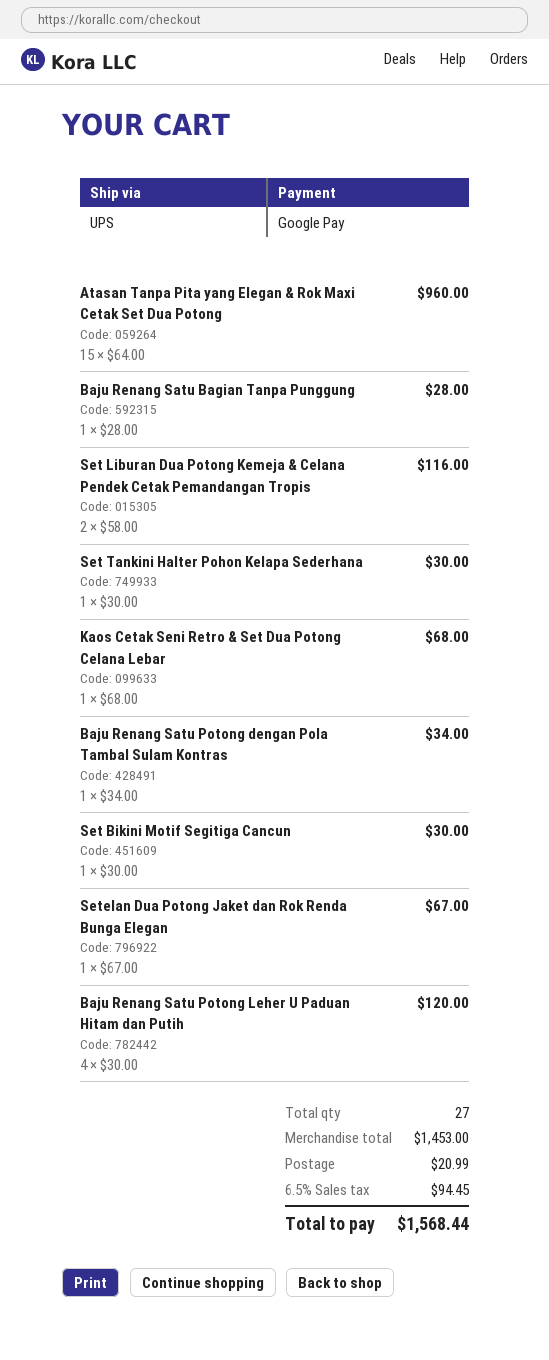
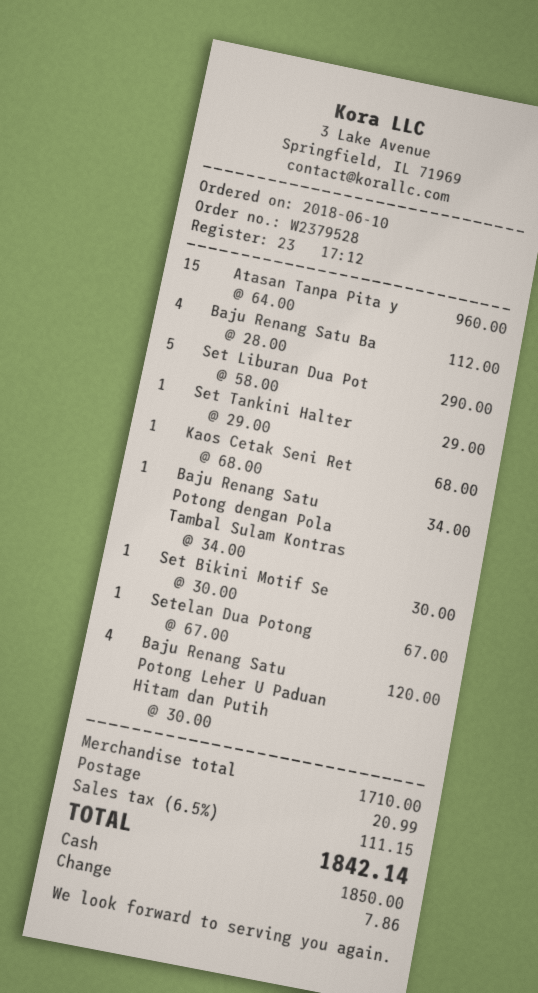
payment method: Google Pay -> cash
Baju Renang Satu Bagian Tanpa Punggung: 1 x 28.00 = 28.00 -> 4 x 28.00 = 112.00
Set Liburan Dua Potong Kemeja & Celana Pendek Cetak Pemandangan Tropis: 2 x 58.00 = 116.00 -> 5 x 58.00 = 290.00
Set Tankini Halter Pohon Kelapa Sederhana: 1 x 30.00 = 30.00 -> 1 x 29.00 = 29.00
subtotal: 1453.00 -> 1710.00
tax: 6.5% = 94.45 -> 6.5% = 111.15
total: 1568.44 -> 1842.14

